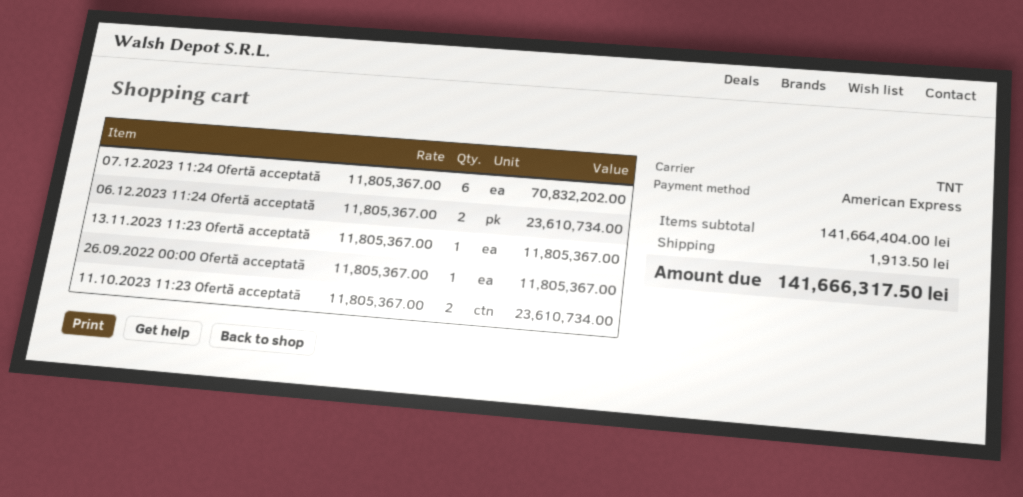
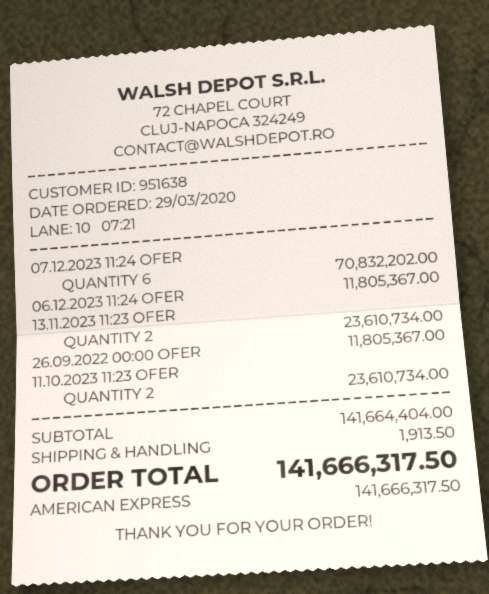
06.12.2023 11:24 Ofertă acceptată: 2 for 23610734.00 -> 1 for 11805367.00
13.11.2023 11:23 Ofertă acceptată: 1 for 11805367.00 -> 2 for 23610734.00

